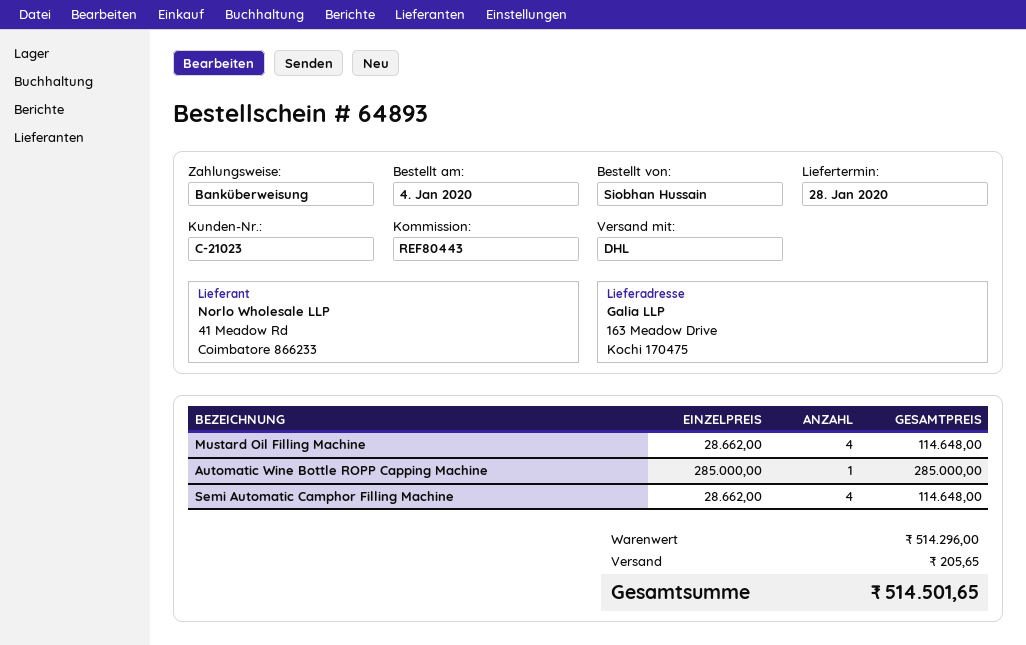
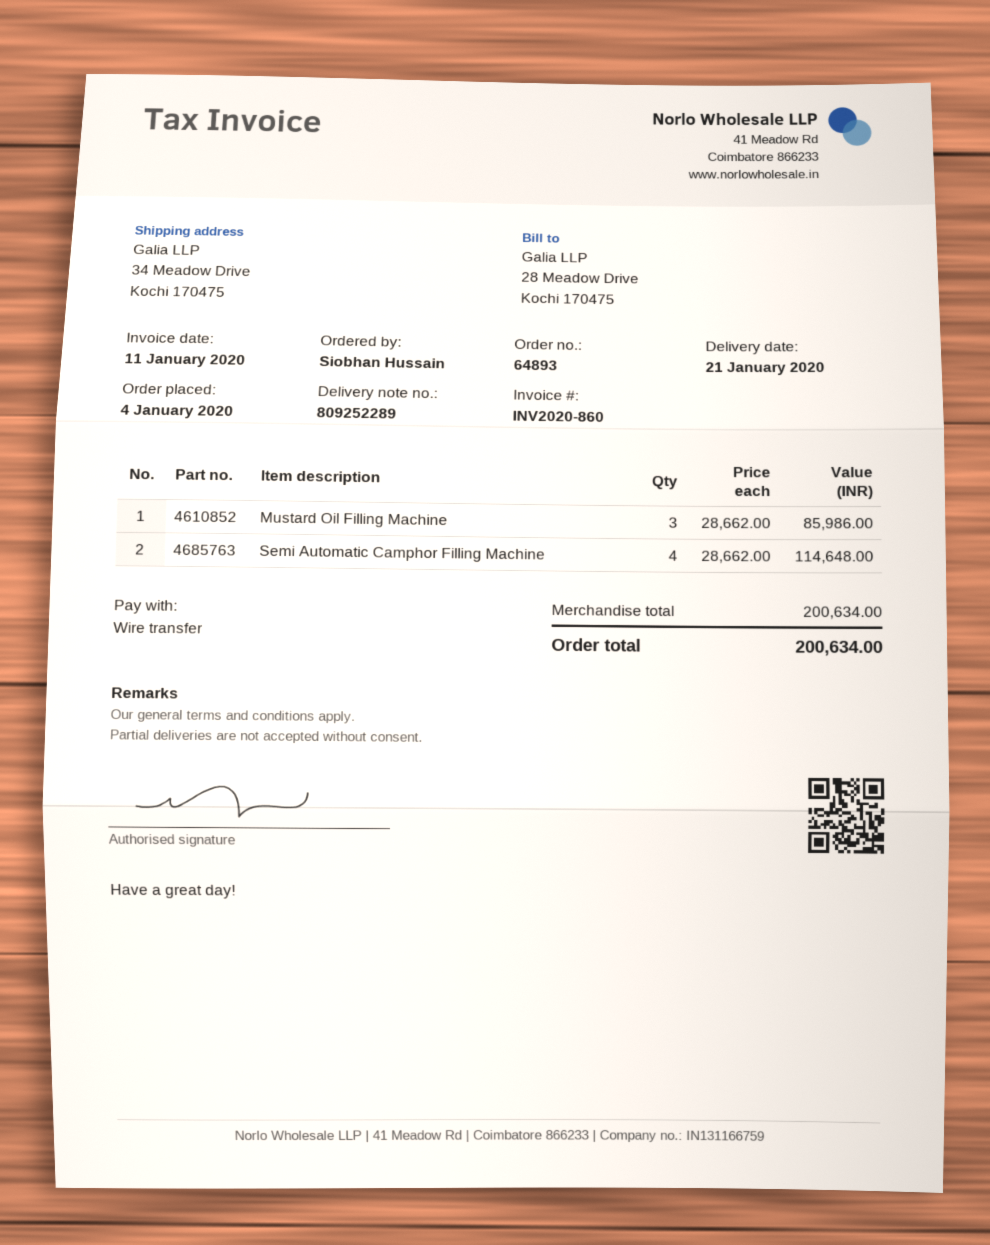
delivery date: 2020-01-28 -> 2020-01-21
ship to: 163 Meadow Drive, Kochi 170475 -> 34 Meadow Drive, Kochi 170475
Mustard Oil Filling Machine: 4 x 28662.00 = 114648.00 -> 3 x 28662.00 = 85986.00
Automatic Wine Bottle ROPP Capping Machine: 1 x 285000.00 = 285000.00 -> none
subtotal: 514296.00 -> 200634.00
shipping: 205.65 -> none
total: 514501.65 -> 200634.00

